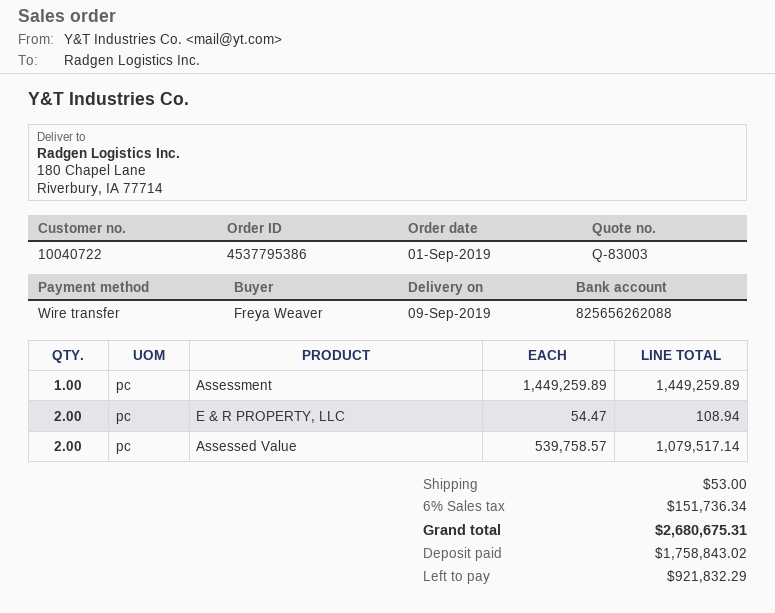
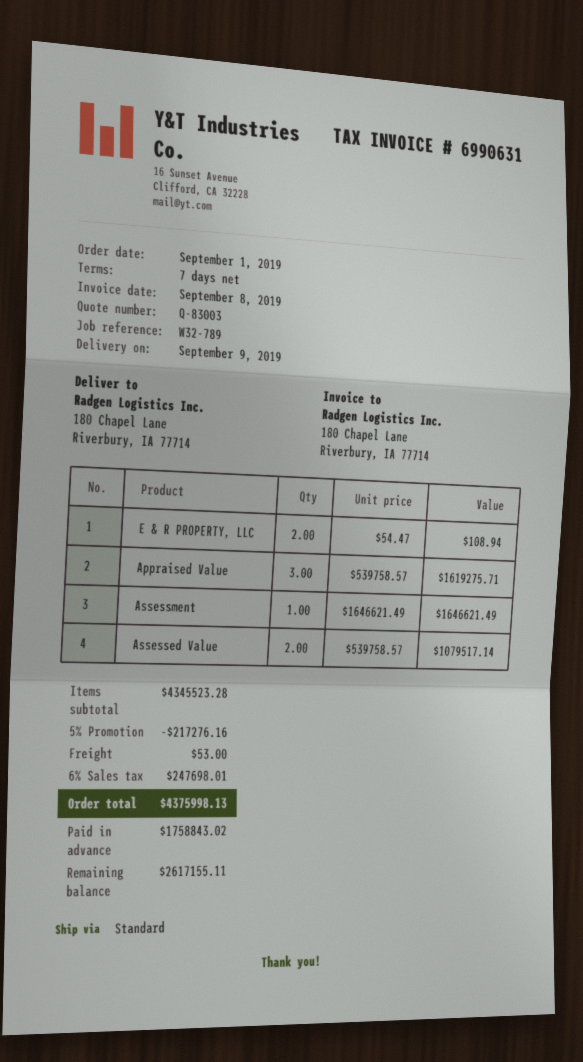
Assessment: 1 x 1449259.89 = 1449259.89 -> 1 x 1646621.49 = 1646621.49
Appraised Value: none -> 3 x 539758.57 = 1619275.71
discount: none -> 5% = 217276.16
tax: 6% = 151736.34 -> 6% = 247698.01
total: 2680675.31 -> 4375998.13
balance: 921832.29 -> 2617155.11

